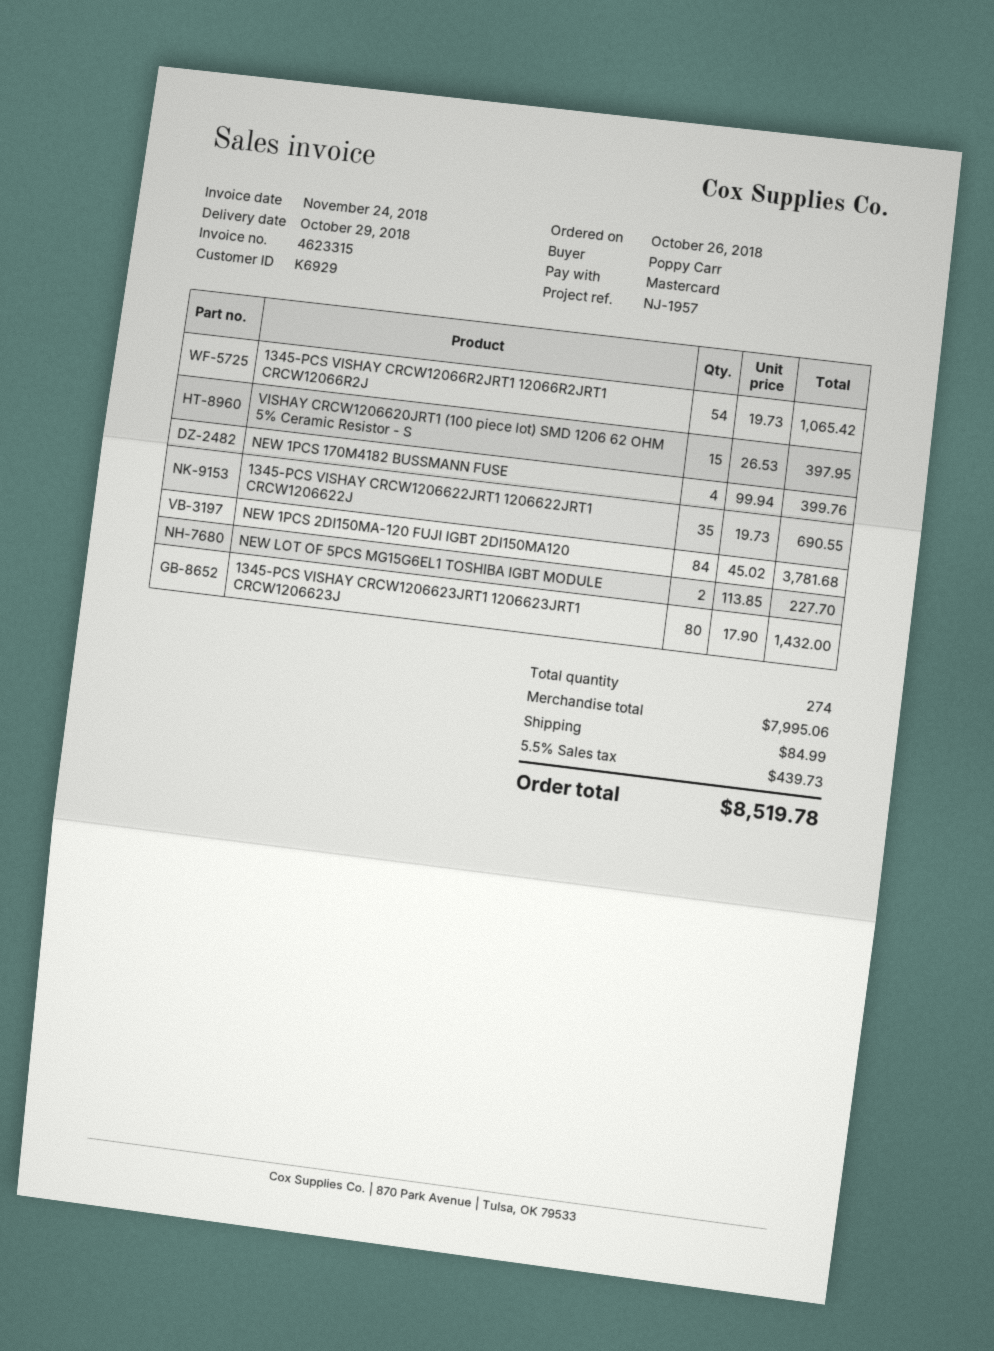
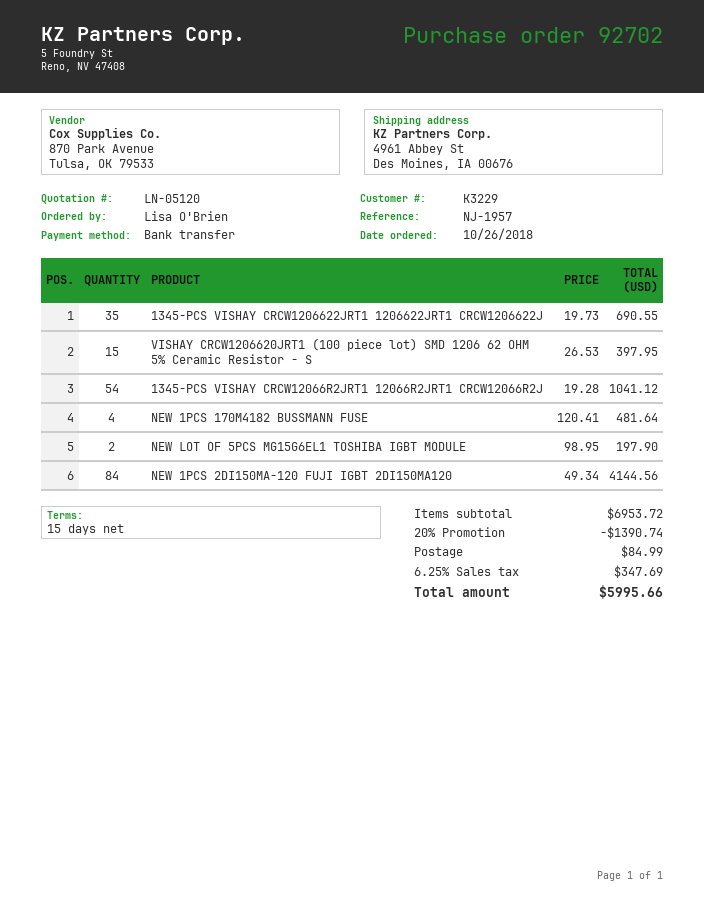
customer number: K6929 -> K3229
ordered by: Poppy Carr -> Lisa O'Brien
payment method: Mastercard -> bank transfer
1345-PCS VISHAY CRCW12066R2JRT1 12066R2JRT1 CRCW12066R2J: 54 x 19.73 = 1065.42 -> 54 x 19.28 = 1041.12
NEW 1PCS 170M4182 BUSSMANN FUSE: 4 x 99.94 = 399.76 -> 4 x 120.41 = 481.64
NEW 1PCS 2DI150MA-120 FUJI IGBT 2DI150MA120: 84 x 45.02 = 3781.68 -> 84 x 49.34 = 4144.56
NEW LOT OF 5PCS MG15G6EL1 TOSHIBA IGBT MODULE: 2 x 113.85 = 227.70 -> 2 x 98.95 = 197.90
1345-PCS VISHAY CRCW1206623JRT1 1206623JRT1 CRCW1206623J: 80 x 17.90 = 1432.00 -> none
subtotal: 7995.06 -> 6953.72
discount: none -> 20% = 1390.74
tax: 5.5% = 439.73 -> 6.25% = 347.69
total: 8519.78 -> 5995.66

